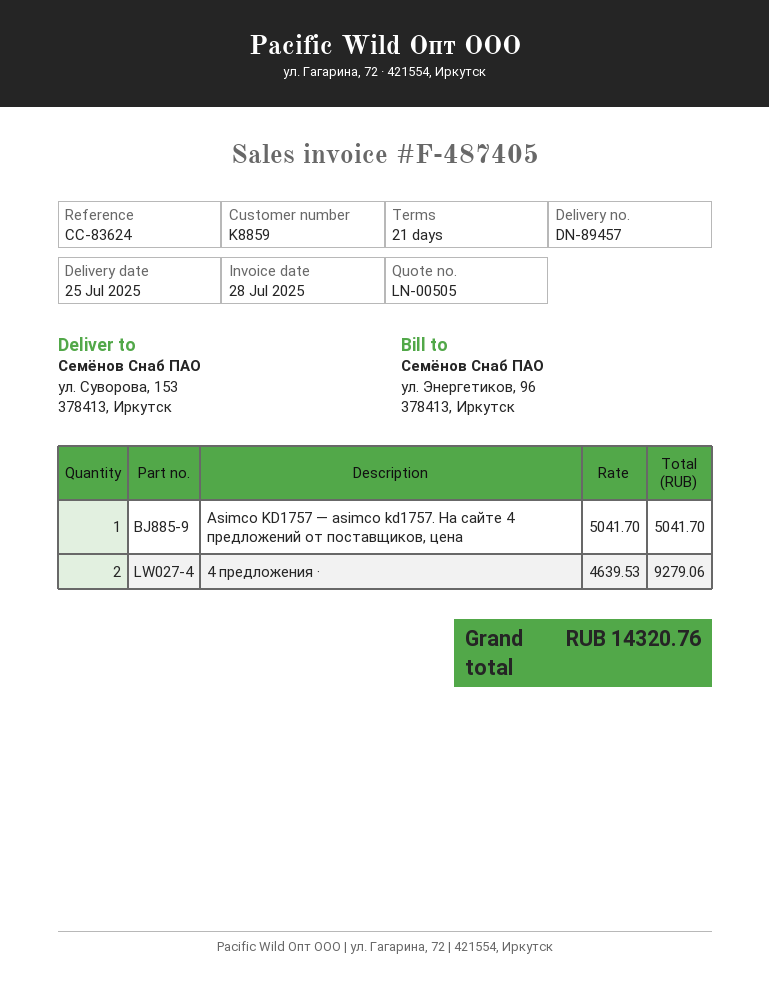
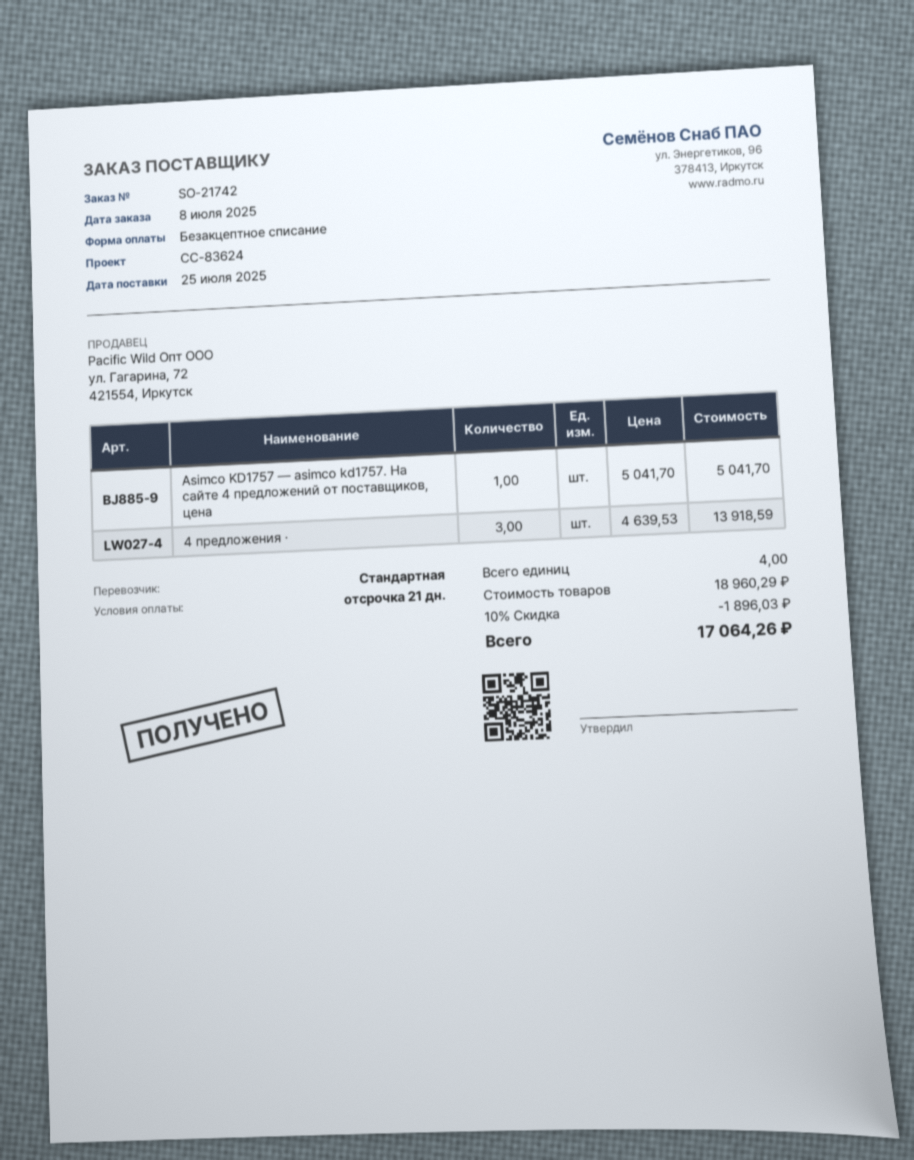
4 предложения ·: 2 x 4639.53 = 9279.06 -> 3 x 4639.53 = 13918.59
discount: none -> 10% = 1896.03
total: 14320.76 -> 17064.26

